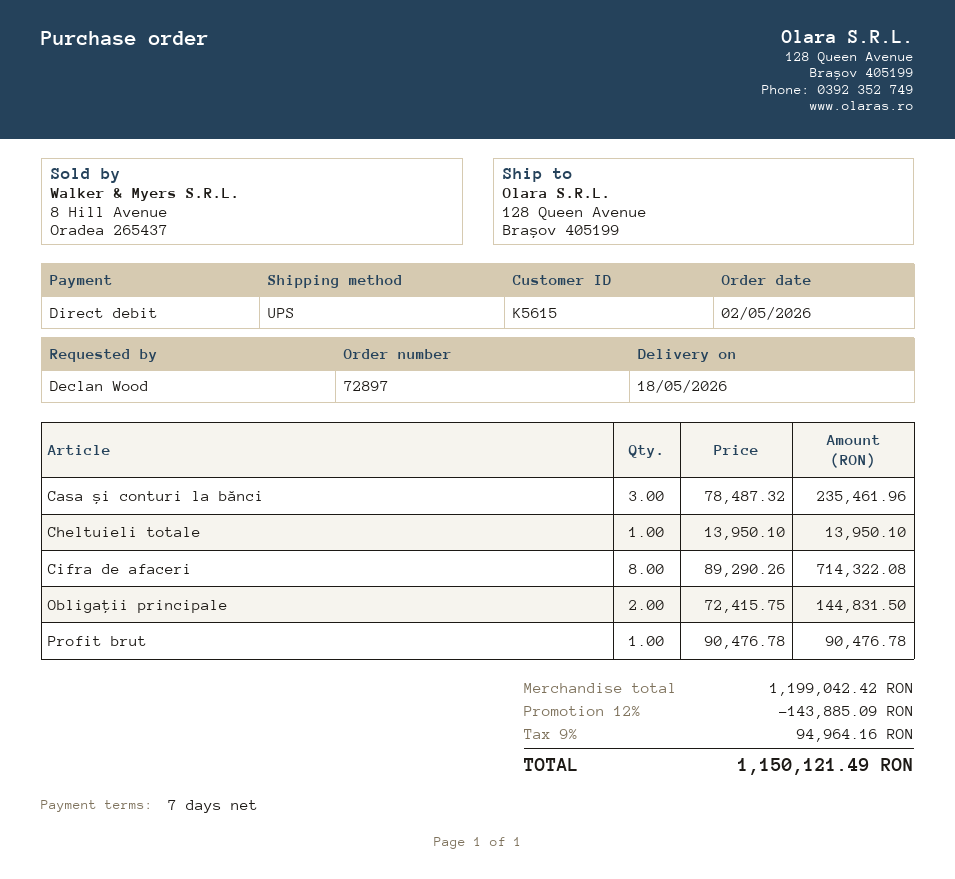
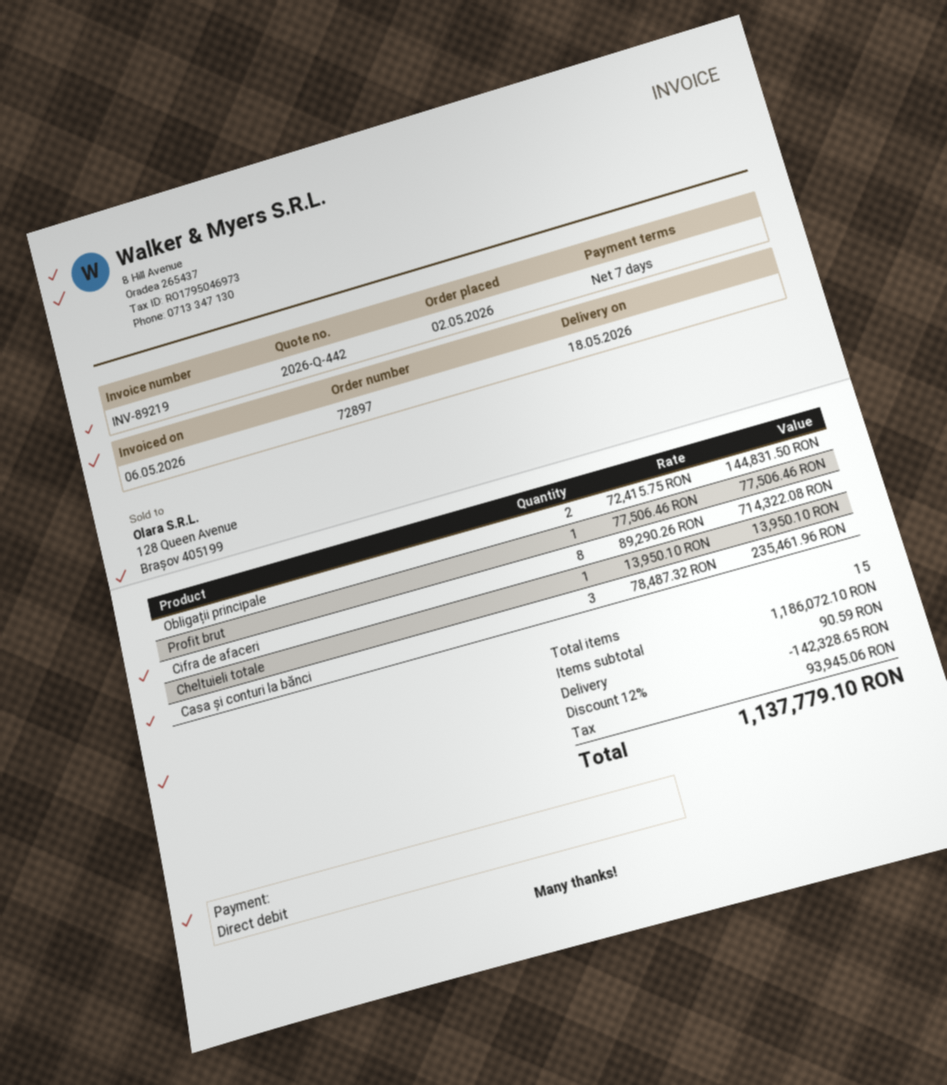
Profit brut: 1 x 90476.78 = 90476.78 -> 1 x 77506.46 = 77506.46
subtotal: 1199042.42 -> 1186072.10
discount: 12% = 143885.09 -> 12% = 142328.65
shipping: none -> 90.59
tax: 94964.16 -> 93945.06
total: 1150121.49 -> 1137779.10

